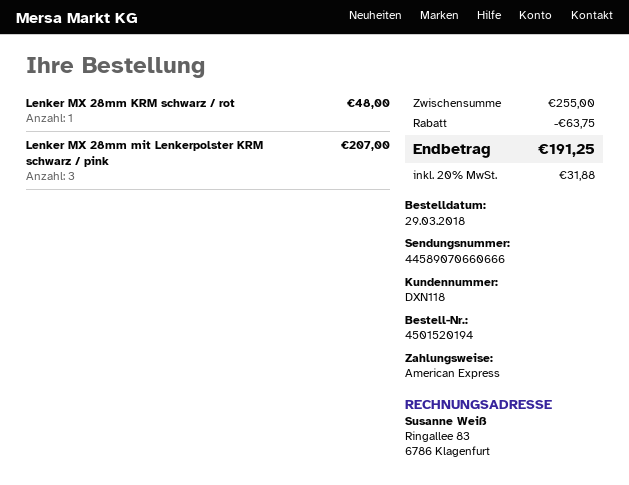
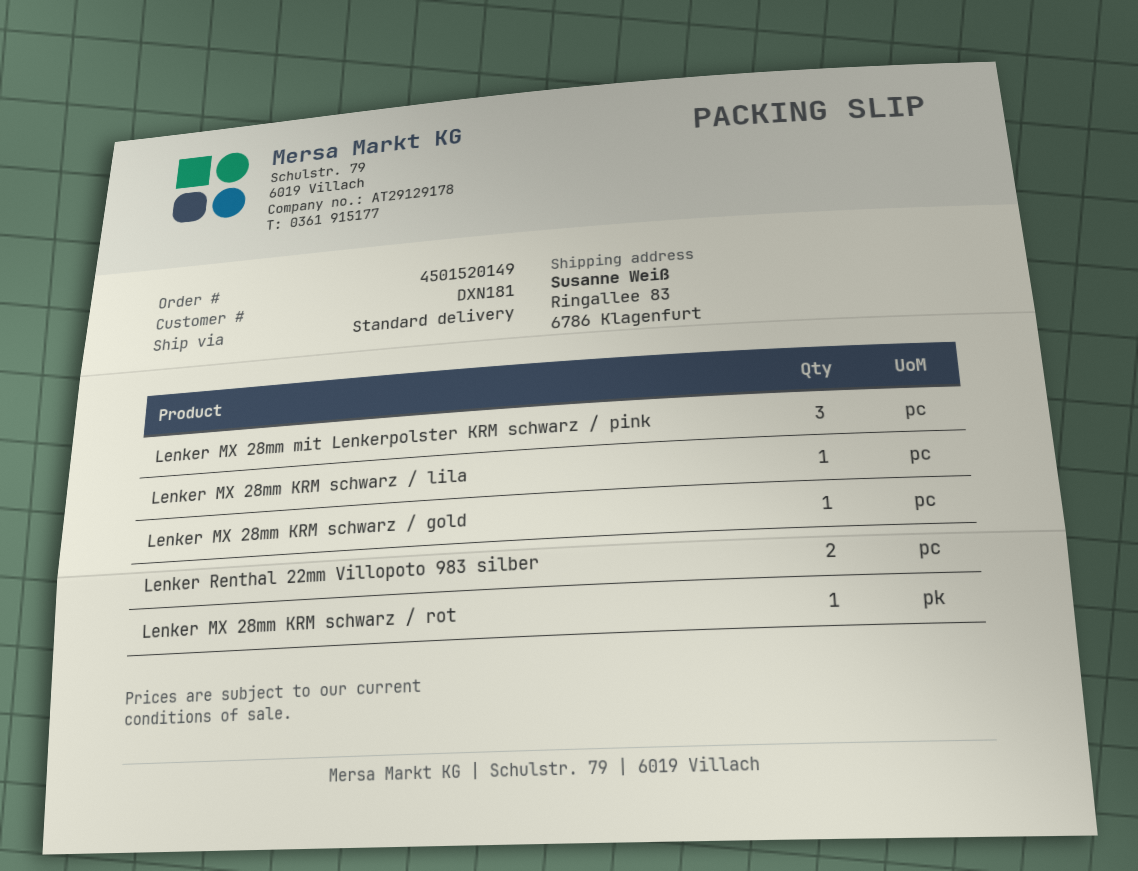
order number: 4501520194 -> 4501520149
customer number: DXN118 -> DXN181
Lenker MX 28mm KRM schwarz / lila: none -> 1
Lenker MX 28mm KRM schwarz / gold: none -> 1
Lenker Renthal 22mm Villopoto 983 silber: none -> 2

